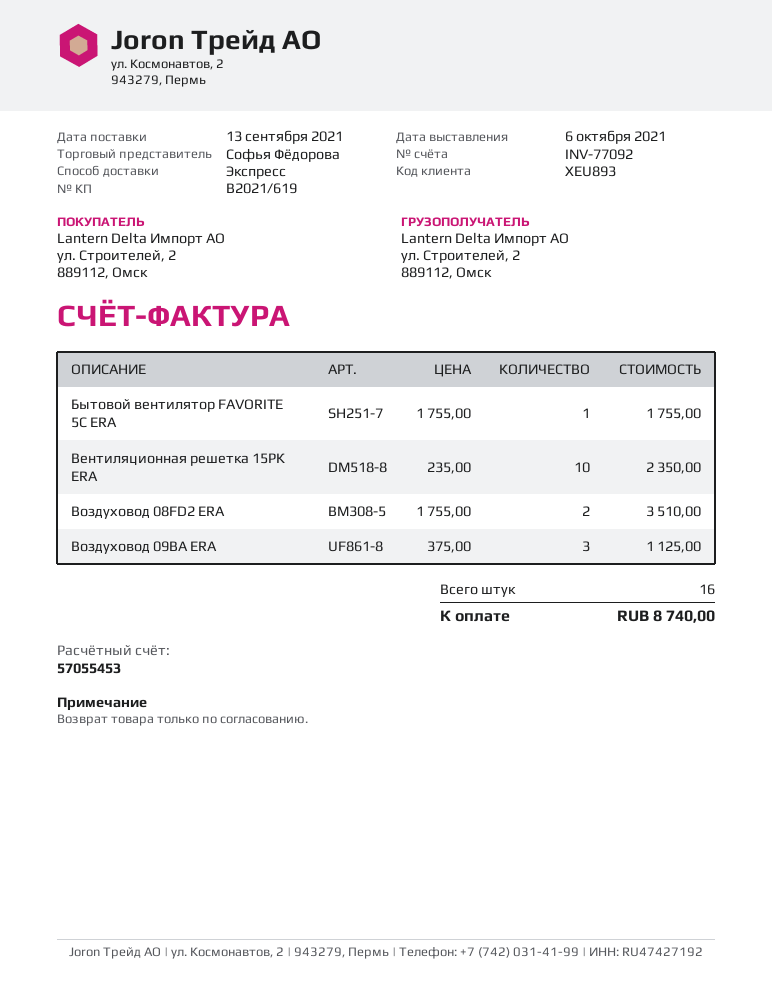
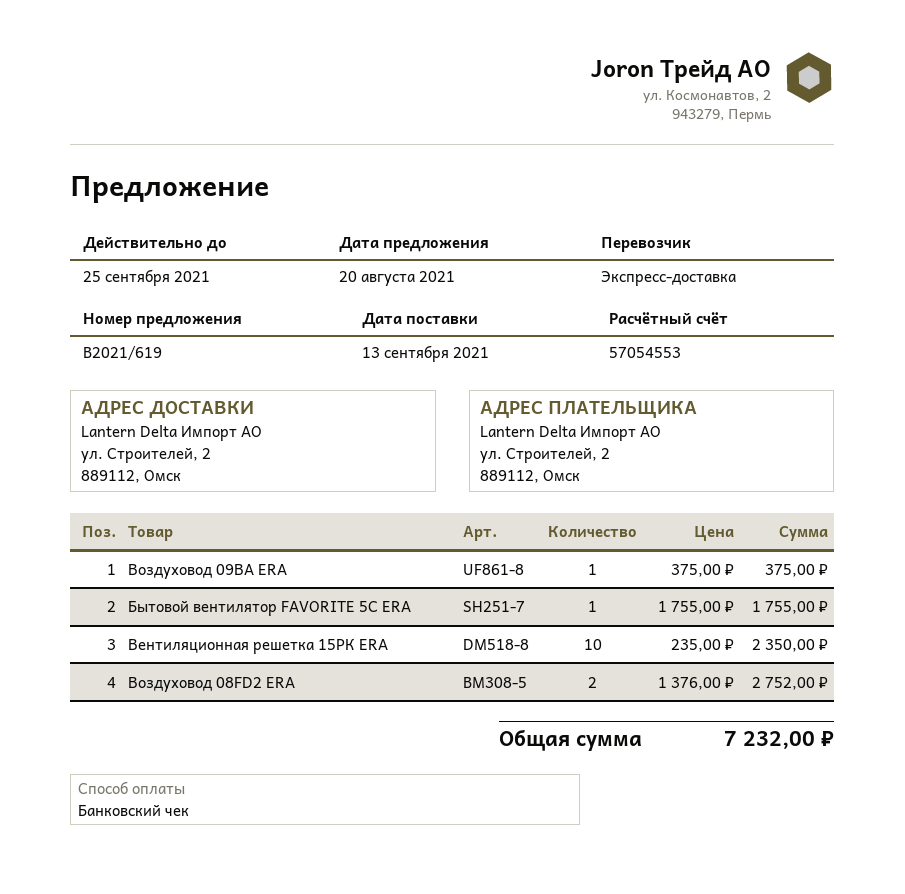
bank account: 57055453 -> 57054553
Воздуховод 08FD2 ERA: 2 x 1755.00 = 3510.00 -> 2 x 1376.00 = 2752.00
Воздуховод 09ВА ERA: 3 x 375.00 = 1125.00 -> 1 x 375.00 = 375.00
total: 8740.00 -> 7232.00

